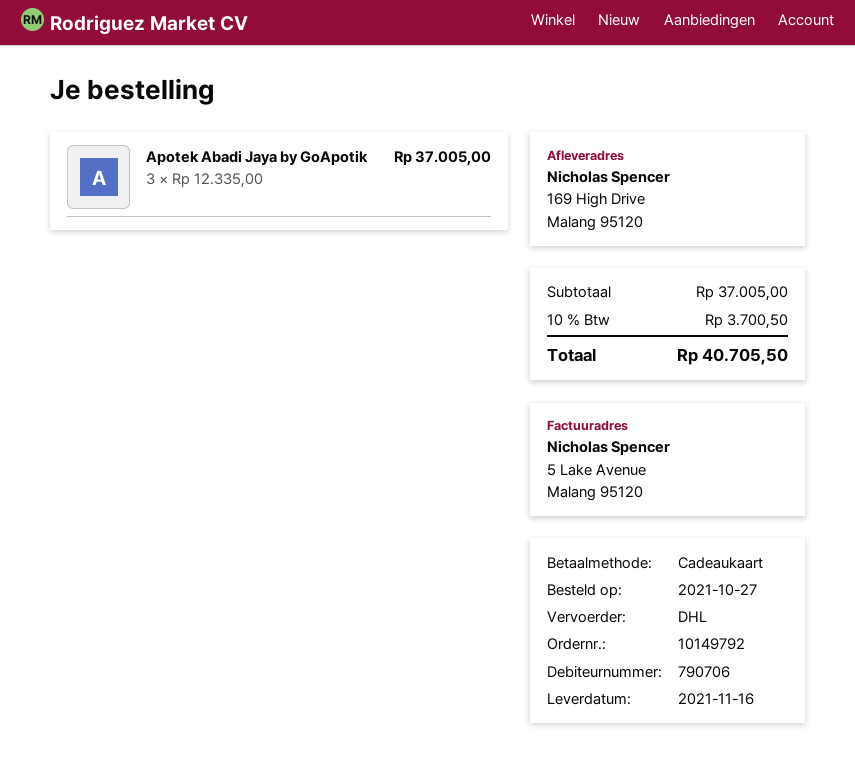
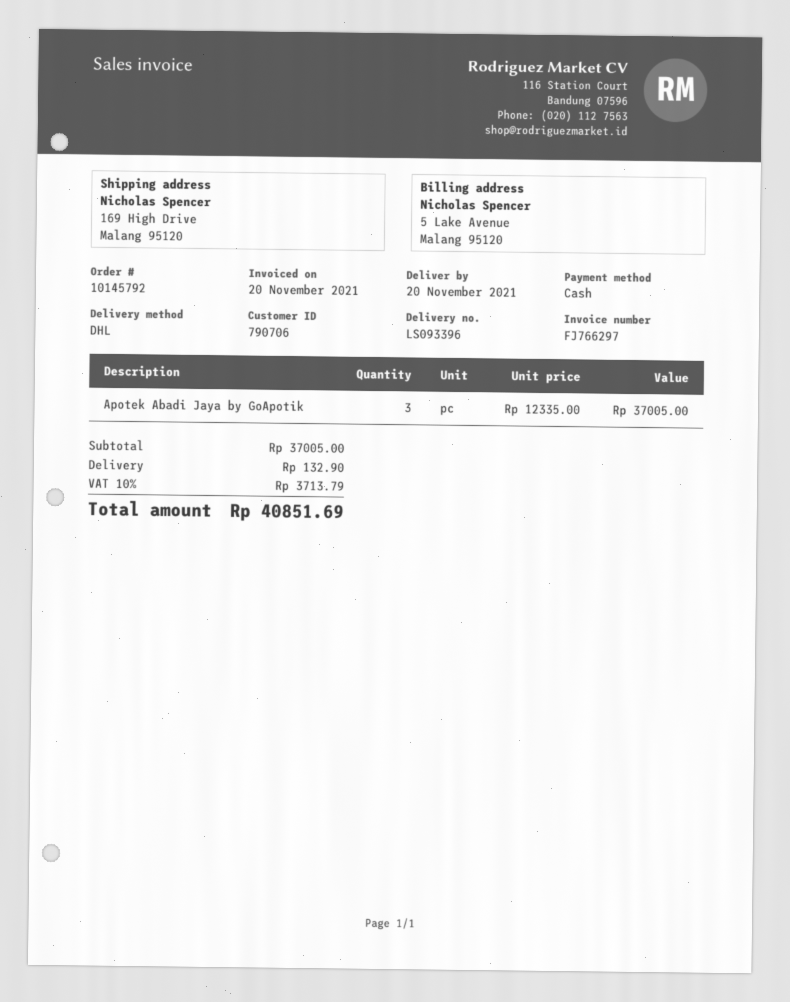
order number: 10149792 -> 10145792
delivery date: 2021-11-16 -> 2021-11-20
payment method: gift card -> cash
shipping: none -> 132.90
tax: 10% = 3700.50 -> 10% = 3713.79
total: 40705.50 -> 40851.69

